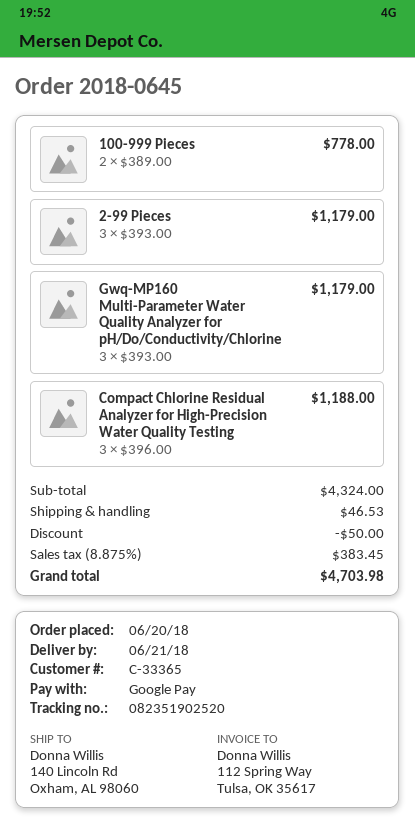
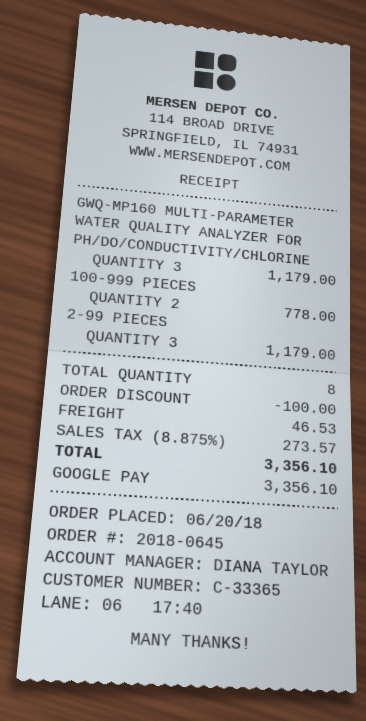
Compact Chlorine Residual Analyzer for High-Precision Water Quality Testing: 3 for 1188.00 -> none
discount: 50.00 -> 100.00
tax: 8.875% = 383.45 -> 8.875% = 273.57
total: 4703.98 -> 3356.10

